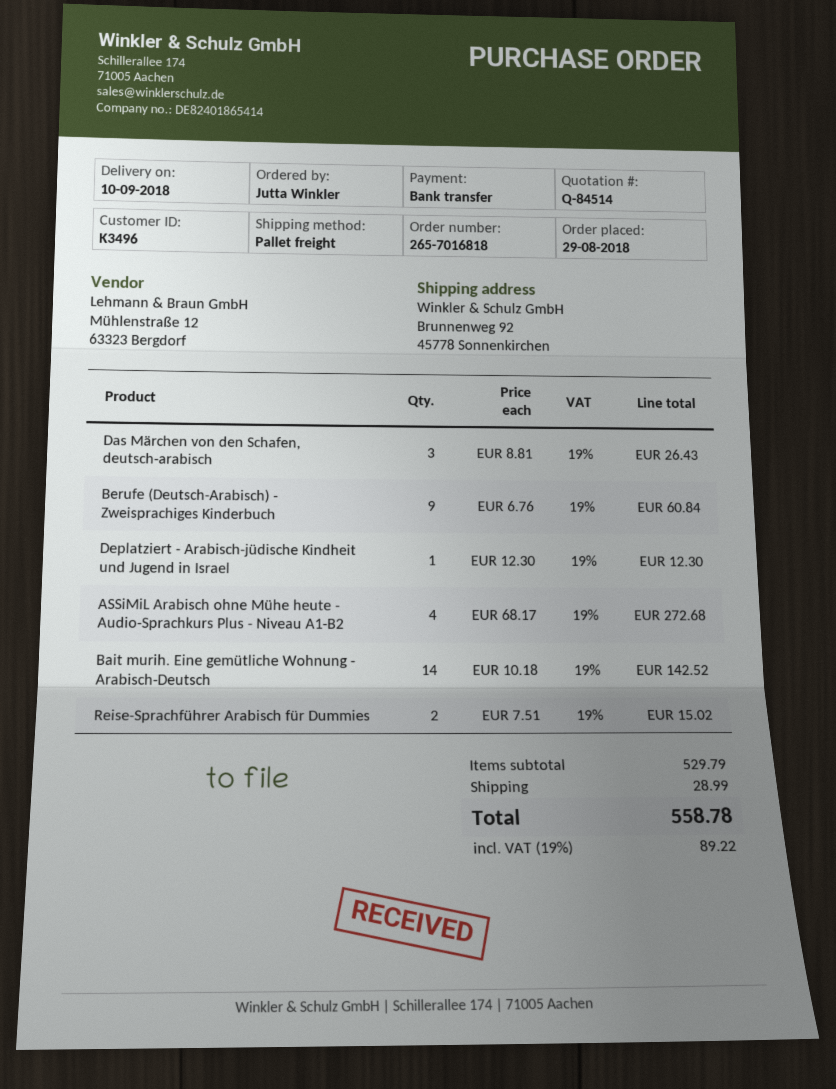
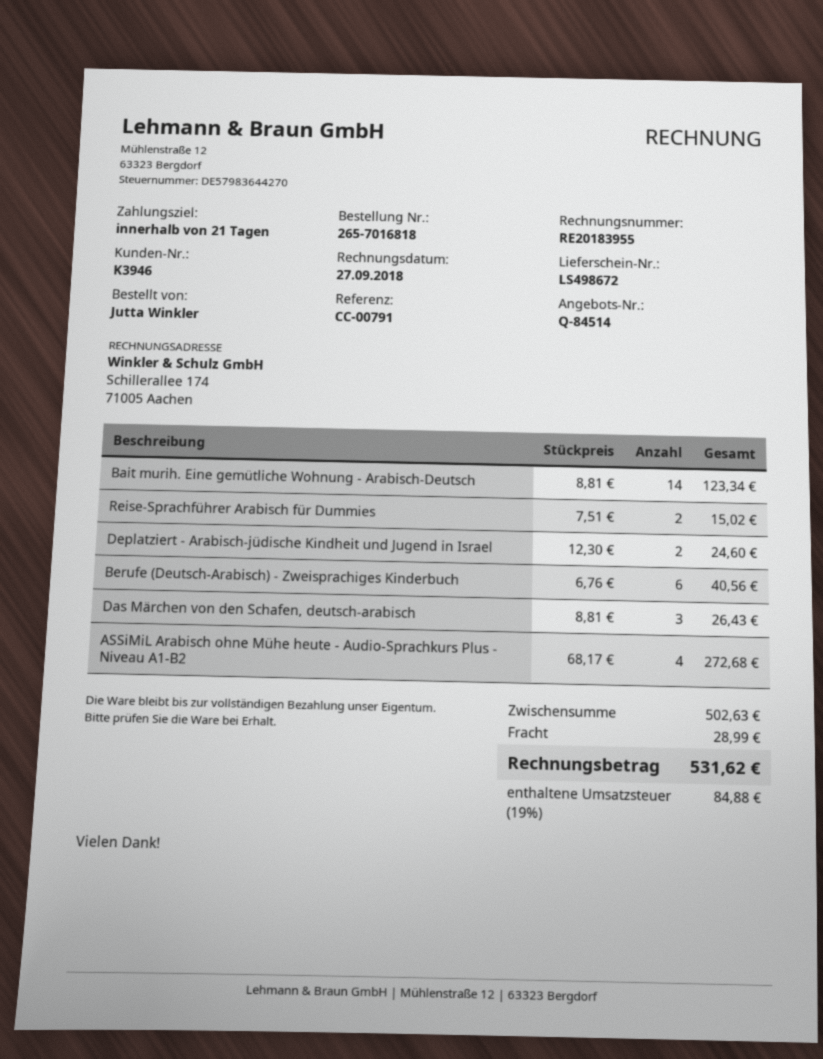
customer number: K3496 -> K3946
Berufe (Deutsch-Arabisch) - Zweisprachiges Kinderbuch: 9 x 6.76 = 60.84 -> 6 x 6.76 = 40.56
Deplatziert - Arabisch-jüdische Kindheit und Jugend in Israel: 1 x 12.30 = 12.30 -> 2 x 12.30 = 24.60
Bait murih. Eine gemütliche Wohnung - Arabisch-Deutsch: 14 x 10.18 = 142.52 -> 14 x 8.81 = 123.34
subtotal: 529.79 -> 502.63
tax: 19% = 89.22 -> 19% = 84.88
total: 558.78 -> 531.62

